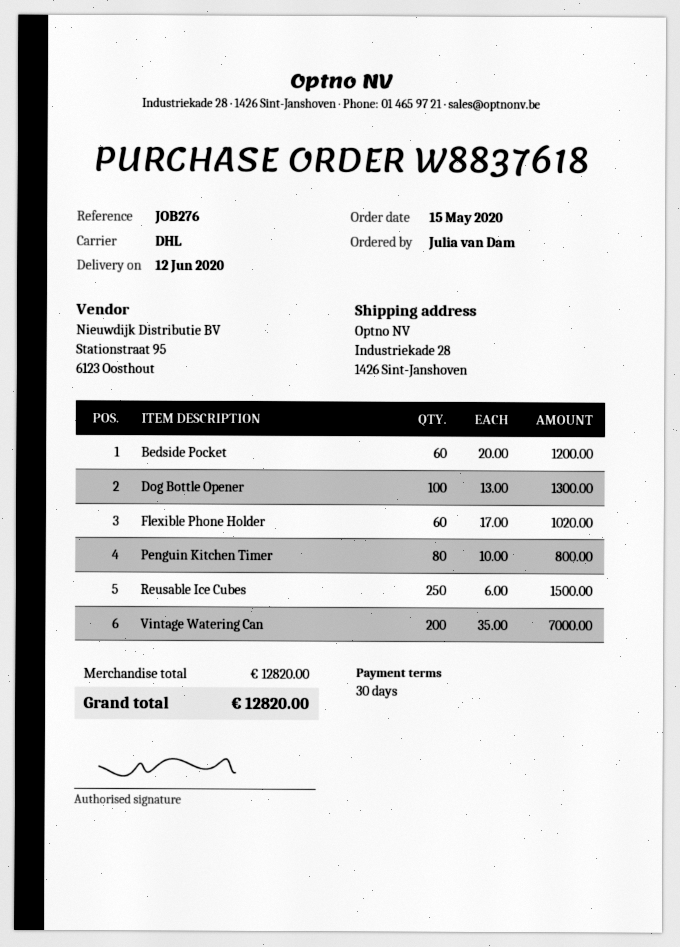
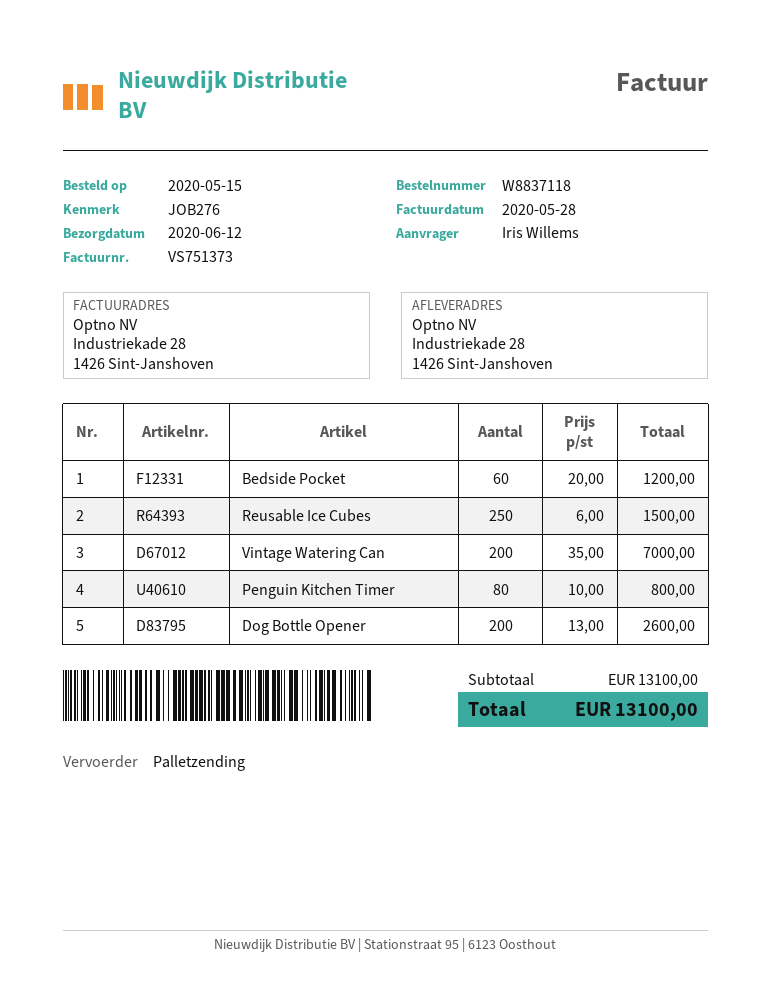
order number: W8837618 -> W8837118
ordered by: Julia van Dam -> Iris Willems
shipping method: DHL -> pallet freight
Dog Bottle Opener: 100 x 13.00 = 1300.00 -> 200 x 13.00 = 2600.00
Flexible Phone Holder: 60 x 17.00 = 1020.00 -> none
subtotal: 12820.00 -> 13100.00
total: 12820.00 -> 13100.00

